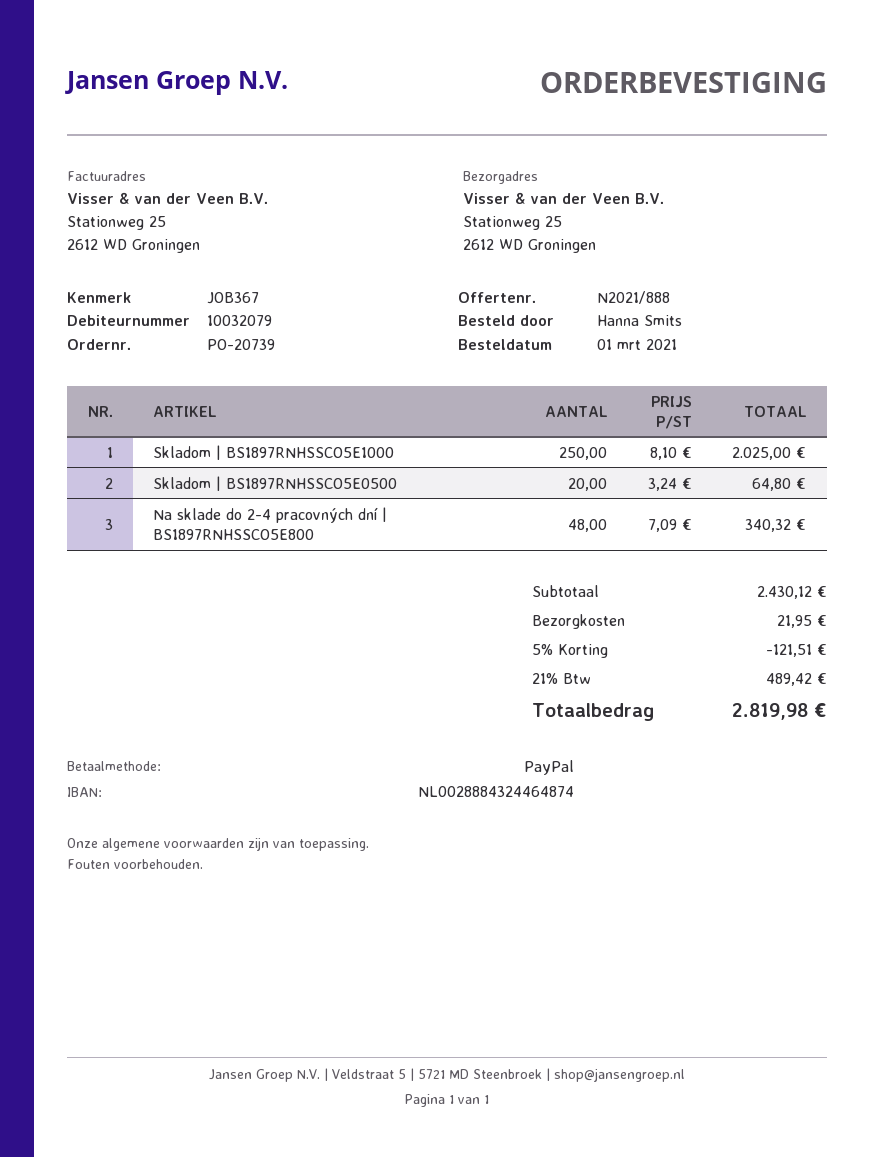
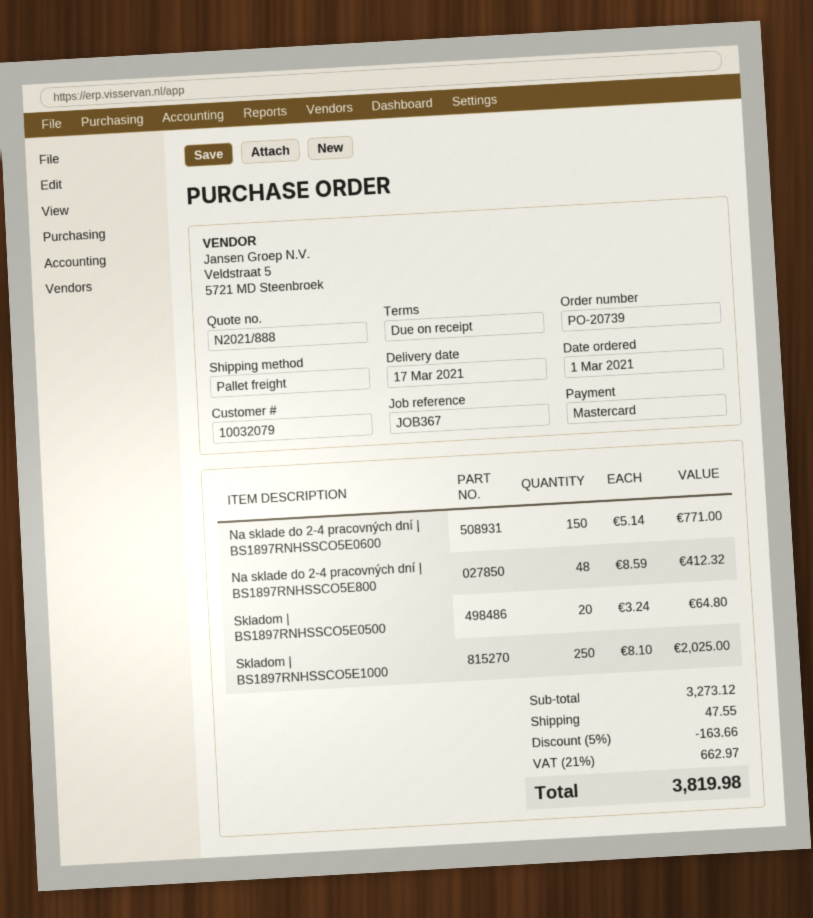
payment method: PayPal -> Mastercard
Na sklade do 2-4 pracovných dní | BS1897RNHSSCO5E800: 48 x 7.09 = 340.32 -> 48 x 8.59 = 412.32
Na sklade do 2-4 pracovných dní | BS1897RNHSSCO5E0600: none -> 150 x 5.14 = 771.00
subtotal: 2430.12 -> 3273.12
discount: 5% = 121.51 -> 5% = 163.66
shipping: 21.95 -> 47.55
tax: 21% = 489.42 -> 21% = 662.97
total: 2819.98 -> 3819.98

